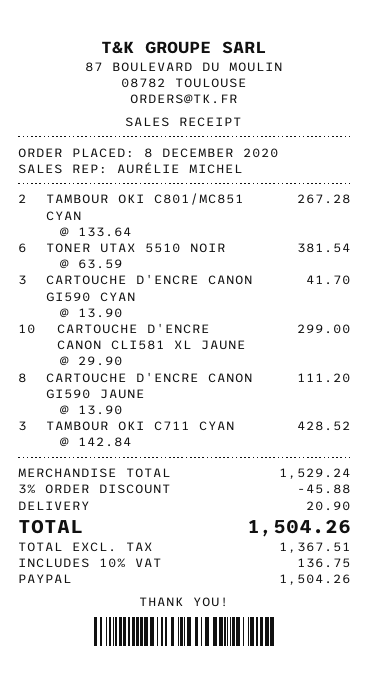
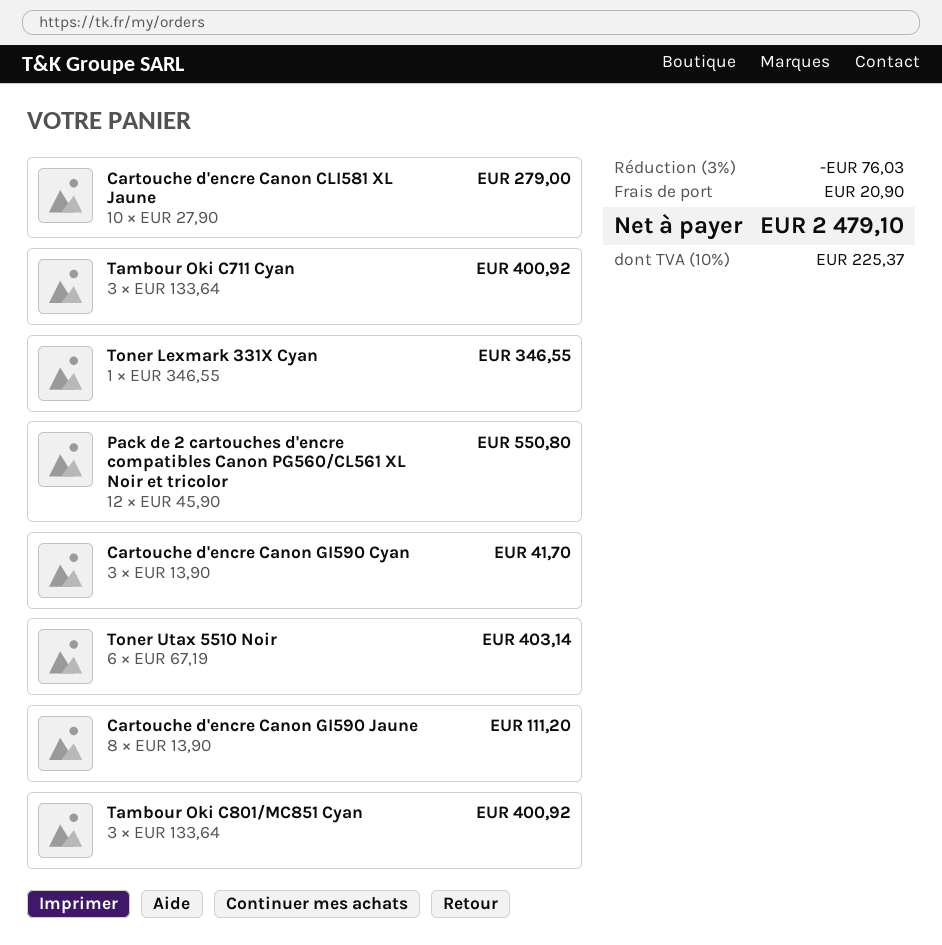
TAMBOUR OKI C801/MC851 CYAN: 2 x 133.64 = 267.28 -> 3 x 133.64 = 400.92
TONER UTAX 5510 NOIR: 6 x 63.59 = 381.54 -> 6 x 67.19 = 403.14
CARTOUCHE D'ENCRE CANON CLI581 XL JAUNE: 10 x 29.90 = 299.00 -> 10 x 27.90 = 279.00
TAMBOUR OKI C711 CYAN: 3 x 142.84 = 428.52 -> 3 x 133.64 = 400.92
Toner Lexmark 331X Cyan: none -> 1 x 346.55 = 346.55
Pack de 2 cartouches d'encre compatibles Canon PG560/CL561 XL Noir et tricolor: none -> 12 x 45.90 = 550.80
discount: 3% = 45.88 -> 3% = 76.03
tax: 10% = 136.75 -> 10% = 225.37
total: 1504.26 -> 2479.10

